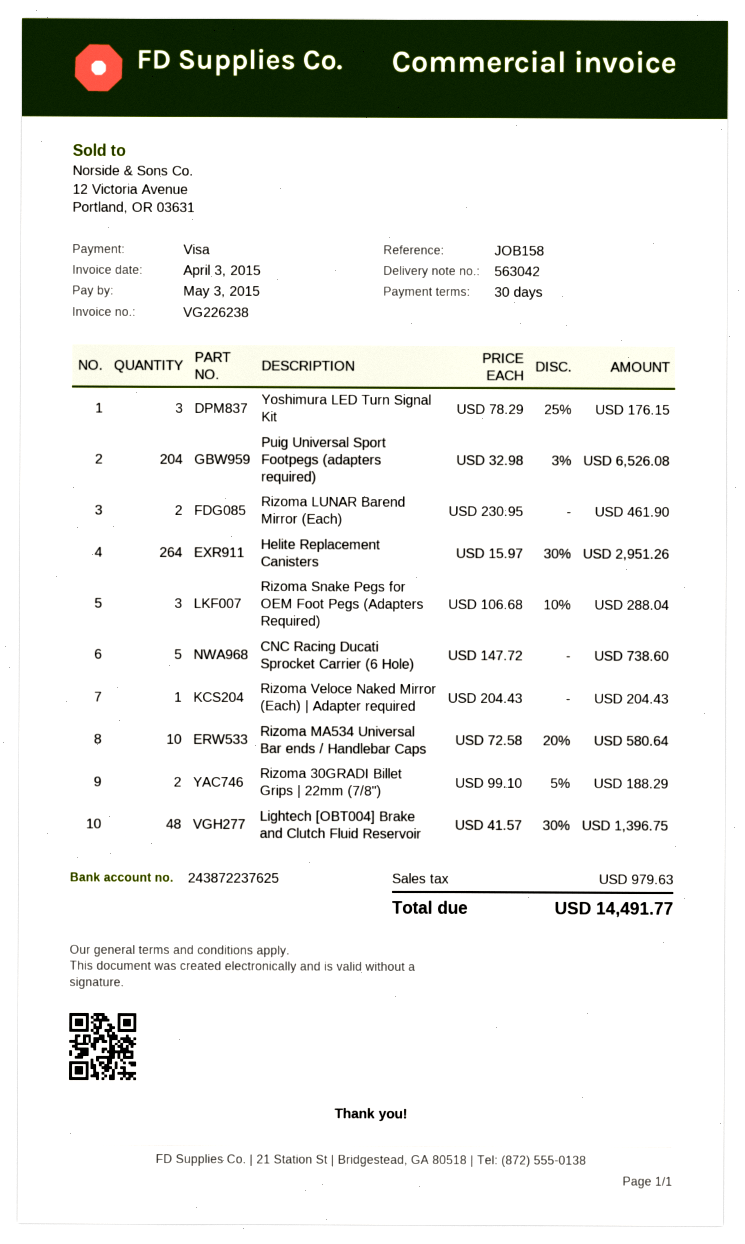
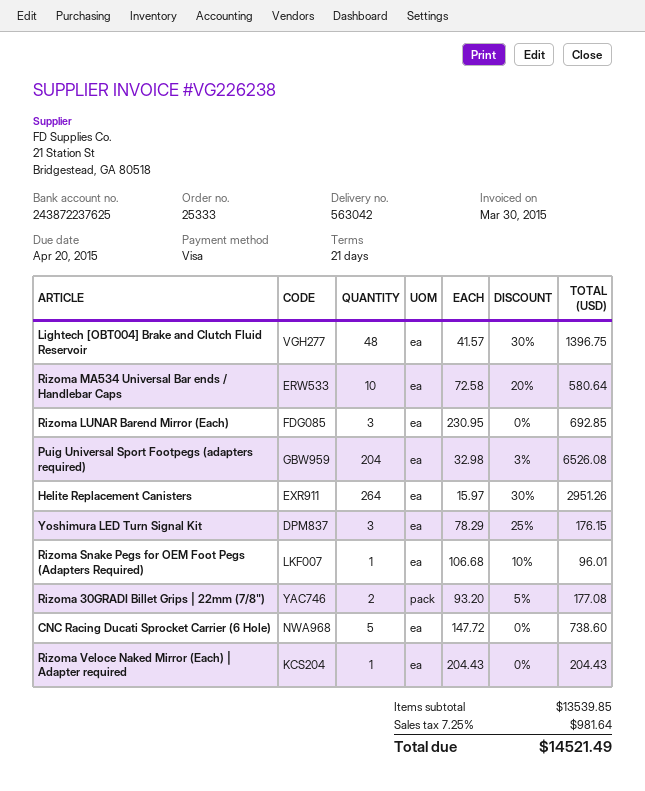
invoice date: 2015-04-03 -> 2015-03-30
payment terms: 30 days -> 21 days
due date: 2015-05-03 -> 2015-04-20
Rizoma LUNAR Barend Mirror (Each): 2 x 230.95 = 461.90 -> 3 x 230.95 = 692.85
Rizoma Snake Pegs for OEM Foot Pegs (Adapters Required): 3 x 106.68 - 10% = 288.04 -> 1 x 106.68 - 10% = 96.01
Rizoma 30GRADI Billet Grips | 22mm (7/8"): 2 x 99.10 - 5% = 188.29 -> 2 x 93.20 - 5% = 177.08
tax: 979.63 -> 981.64
total: 14491.77 -> 14521.49

